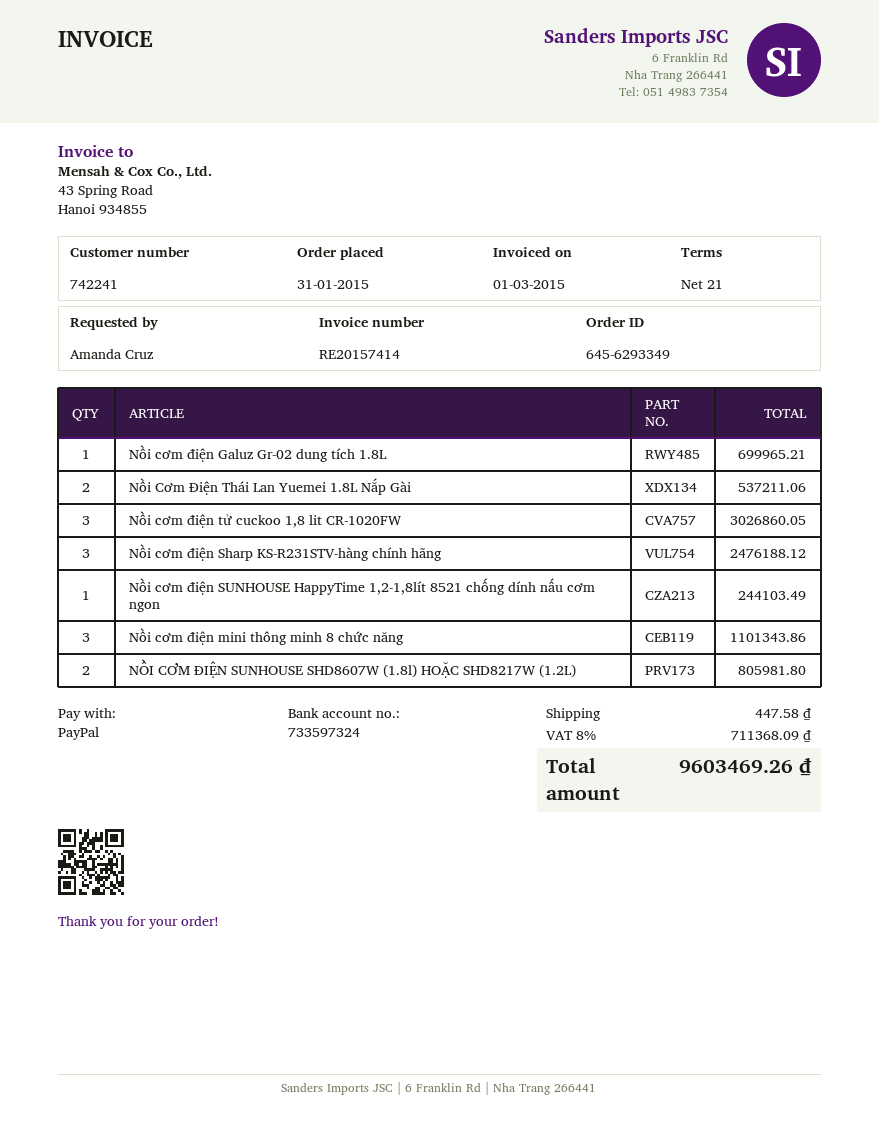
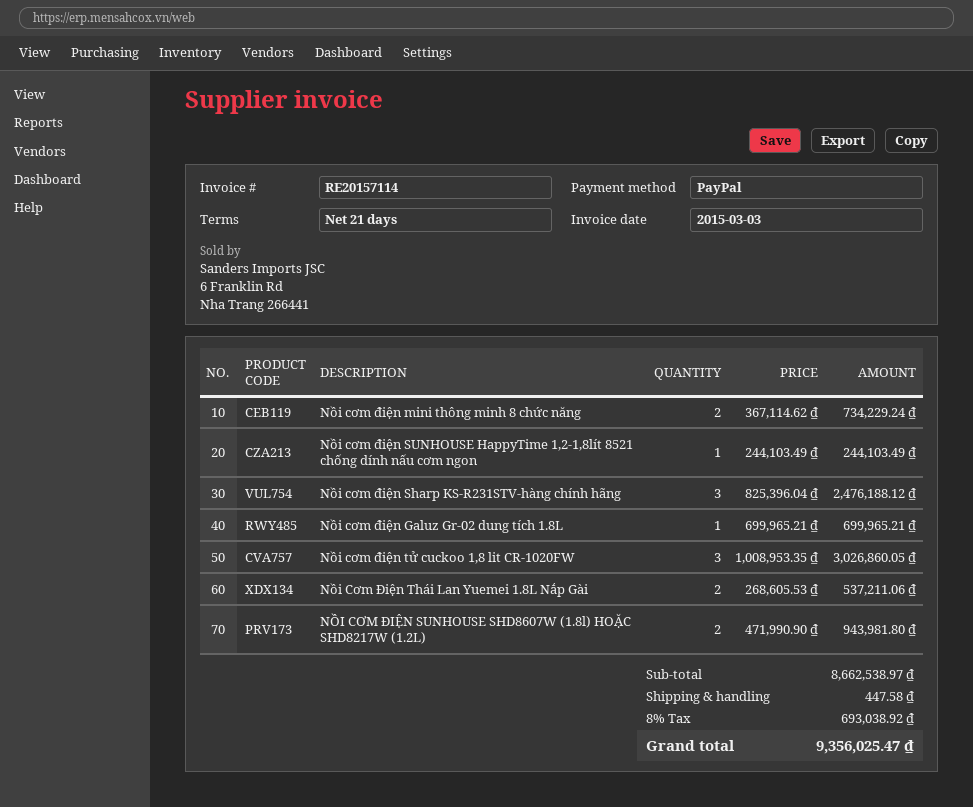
invoice number: RE20157414 -> RE20157114
invoice date: 2015-03-01 -> 2015-03-03
Nồi cơm điện mini thông minh 8 chức năng: 3 for 1101343.86 -> 2 for 734229.24
NỒI CƠM ĐIỆN SUNHOUSE SHD8607W (1.8l) HOẶC SHD8217W (1.2L): 2 for 805981.80 -> 2 for 943981.80
tax: 8% = 711368.09 -> 8% = 693038.92
total: 9603469.26 -> 9356025.47

